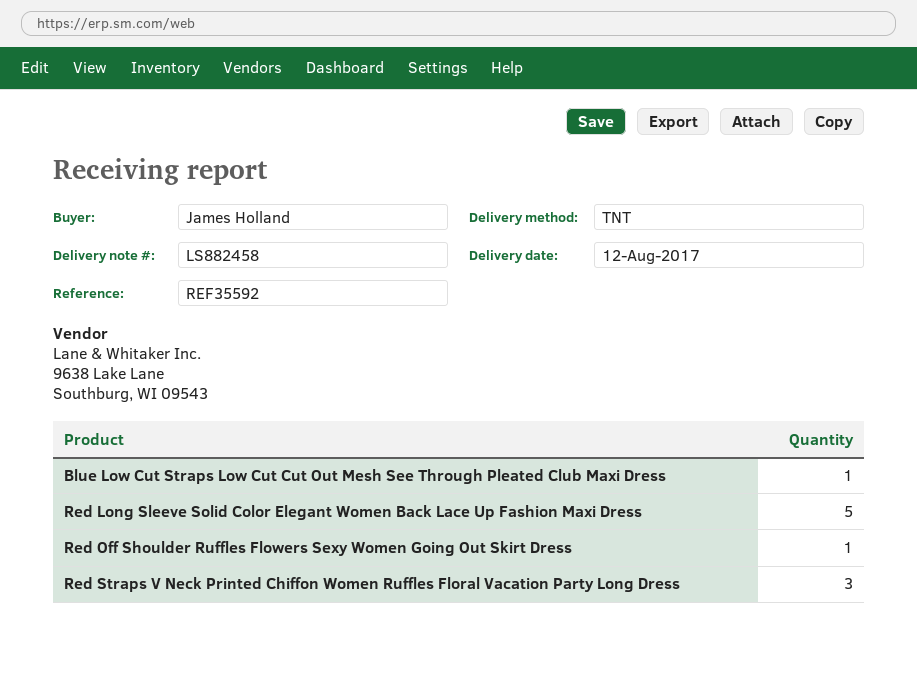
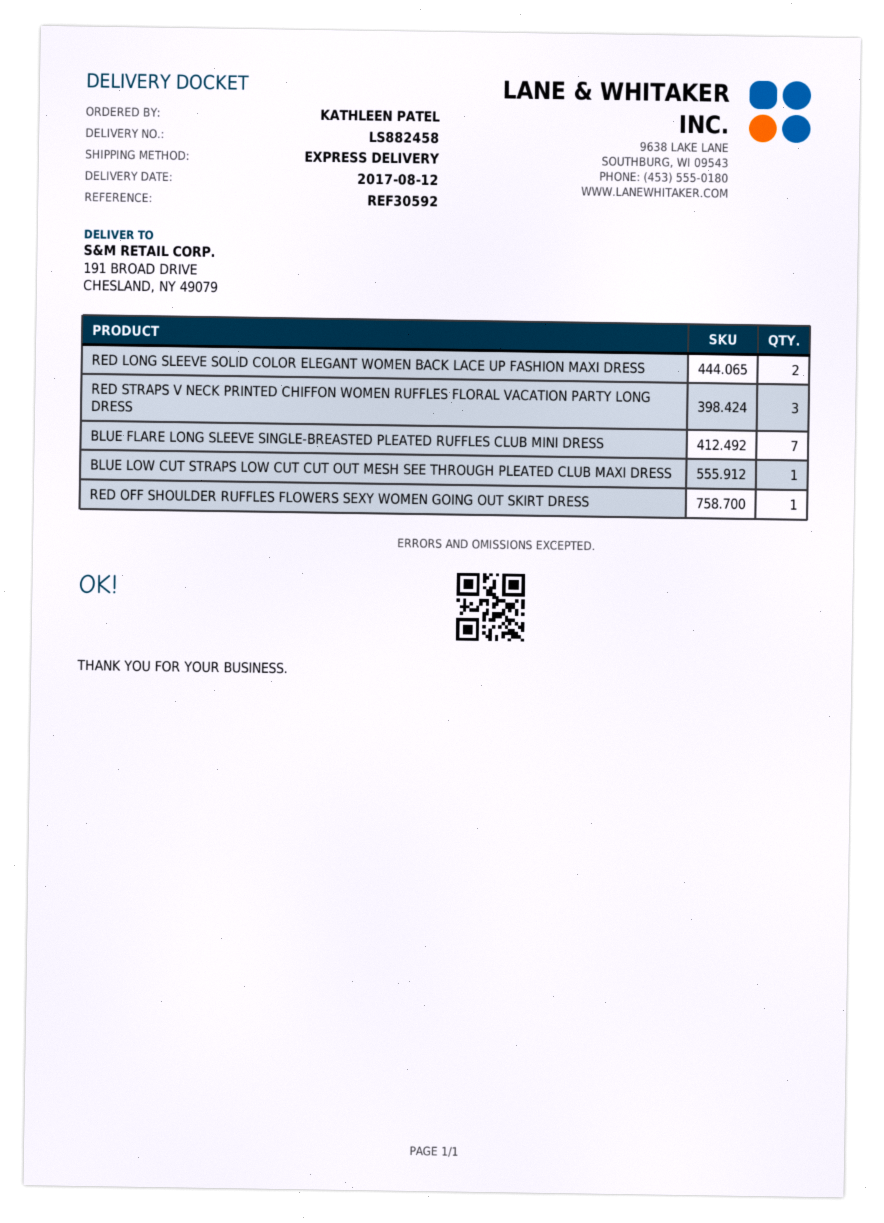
reference: REF35592 -> REF30592
ordered by: James Holland -> KATHLEEN PATEL
shipping method: TNT -> express
Red Long Sleeve Solid Color Elegant Women Back Lace Up Fashion Maxi Dress: 5 -> 2
BLUE FLARE LONG SLEEVE SINGLE-BREASTED PLEATED RUFFLES CLUB MINI DRESS: none -> 7

